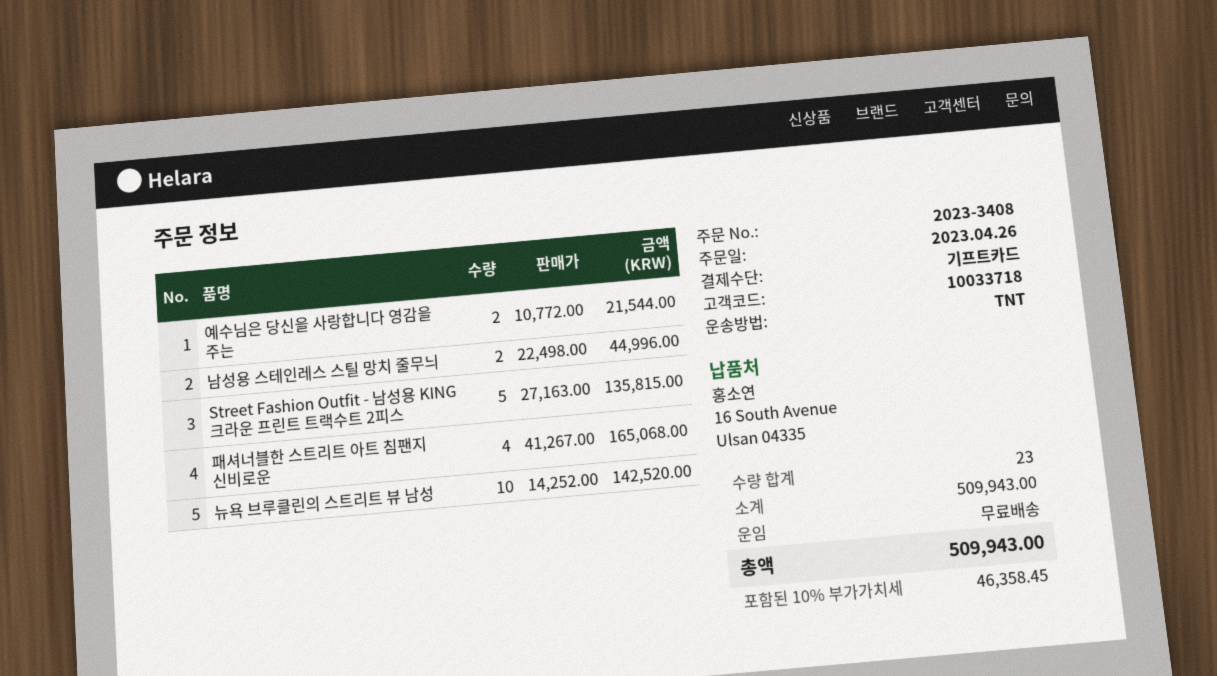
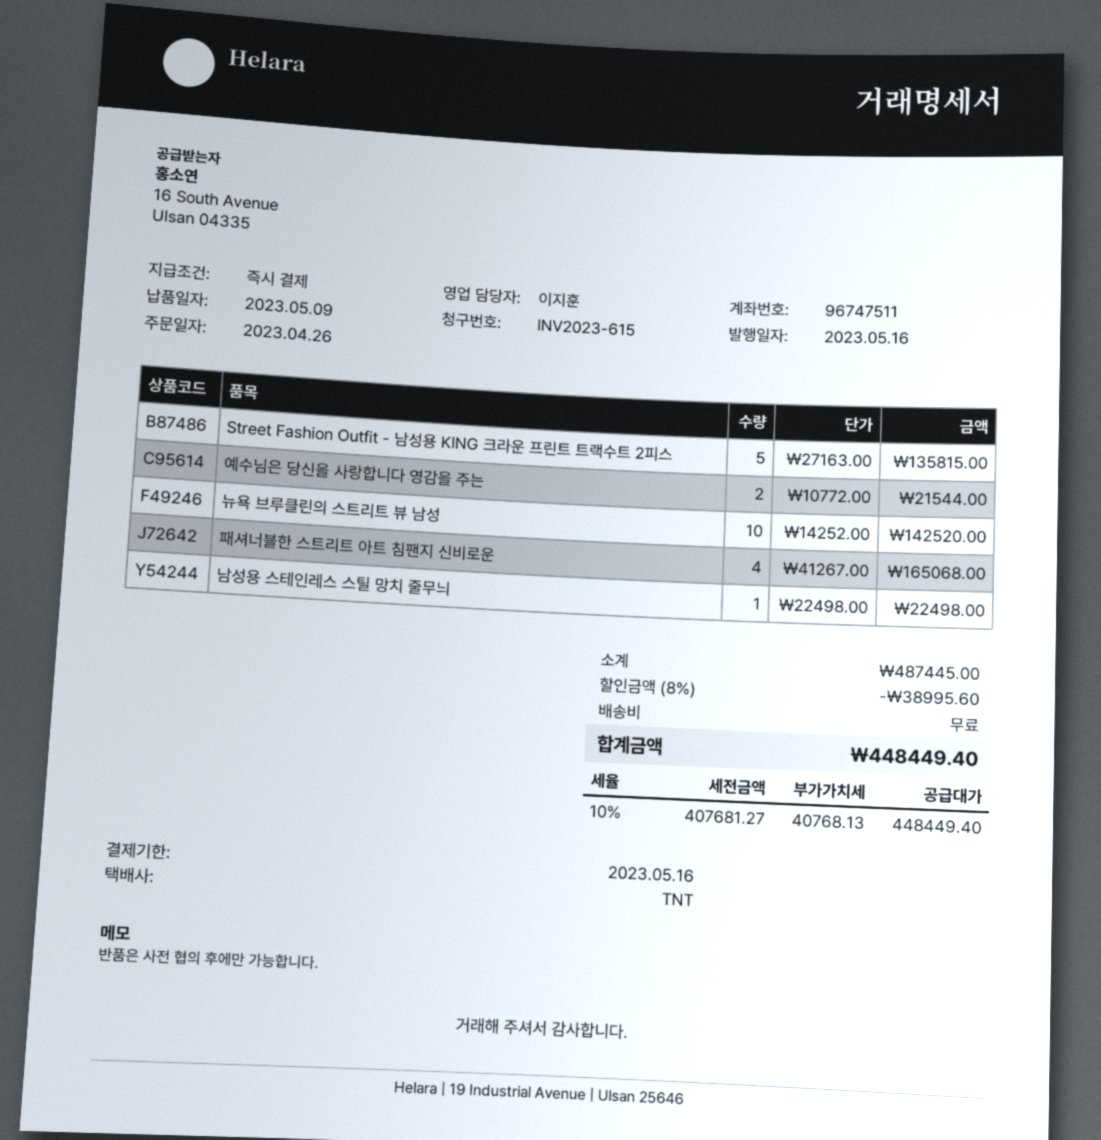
남성용 스테인레스 스틸 망치 줄무늬: 2 x 22498.00 = 44996.00 -> 1 x 22498.00 = 22498.00
subtotal: 509943.00 -> 487445.00
discount: none -> 8% = 38995.60
tax: 10% = 46358.45 -> 10% = 40768.13
total: 509943.00 -> 448449.40

